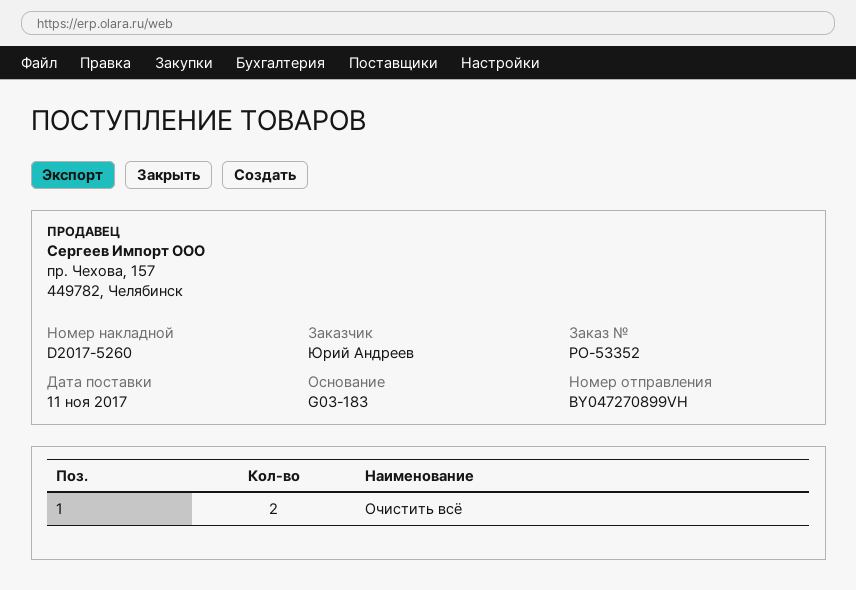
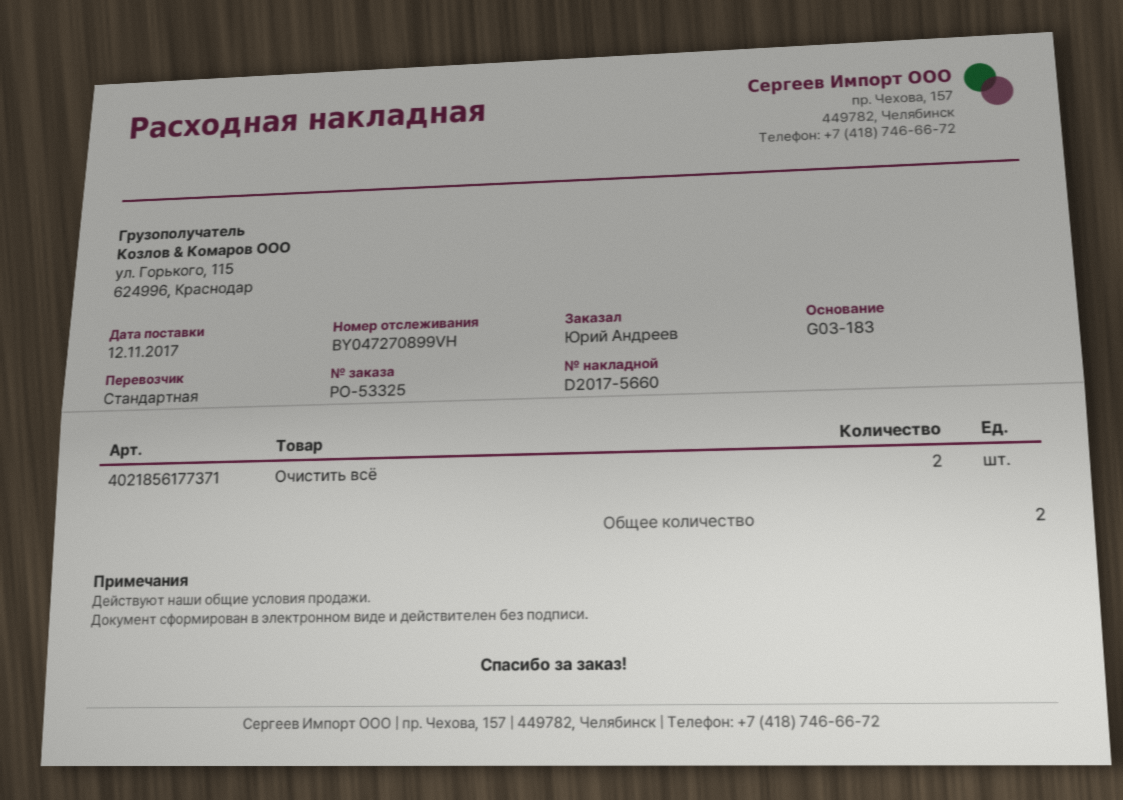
order number: PO-53352 -> PO-53325
delivery note number: D2017-5260 -> D2017-5660
delivery date: 2017-11-11 -> 2017-11-12

